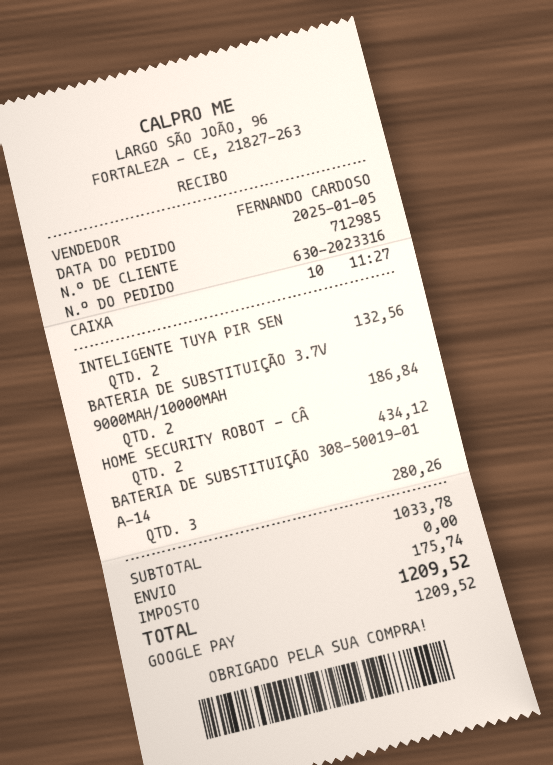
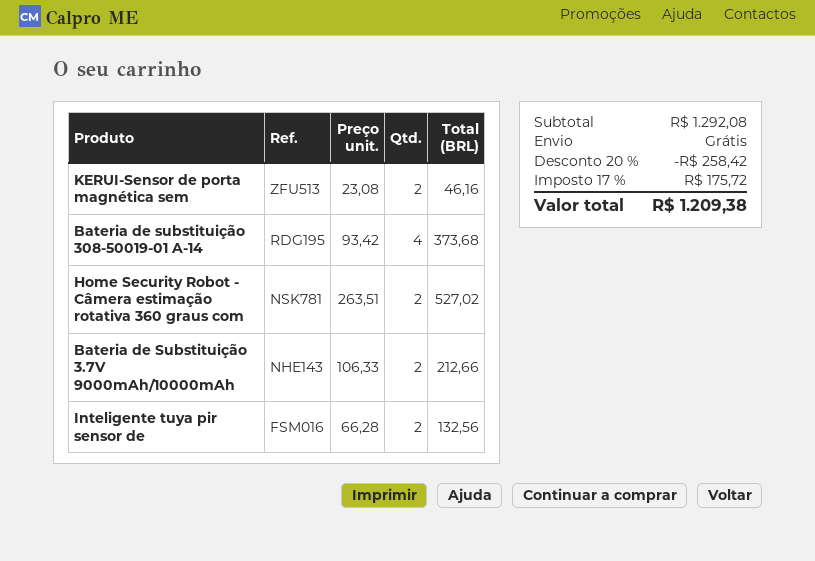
BATERIA DE SUBSTITUIÇÃO 3.7V 9000MAH/10000MAH: 2 for 186.84 -> 2 for 212.66
HOME SECURITY ROBOT - CÂ: 2 for 434.12 -> 2 for 527.02
BATERIA DE SUBSTITUIÇÃO 308-50019-01 A-14: 3 for 280.26 -> 4 for 373.68
KERUI-Sensor de porta magnética sem: none -> 2 for 46.16
subtotal: 1033.78 -> 1292.08
discount: none -> 20% = 258.42
tax: 175.74 -> 175.72
total: 1209.52 -> 1209.38

